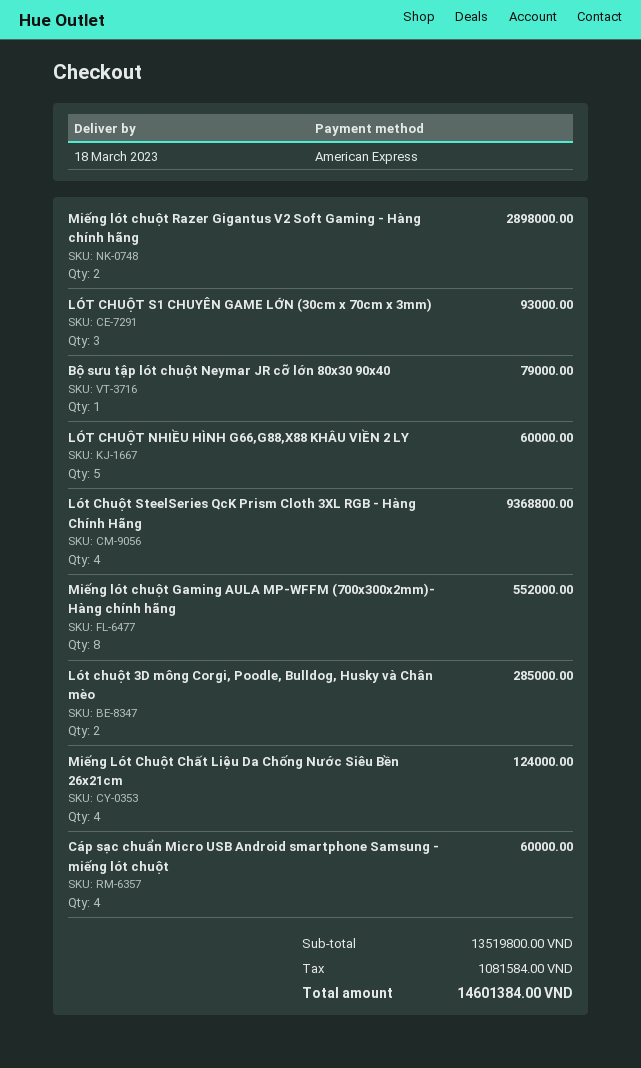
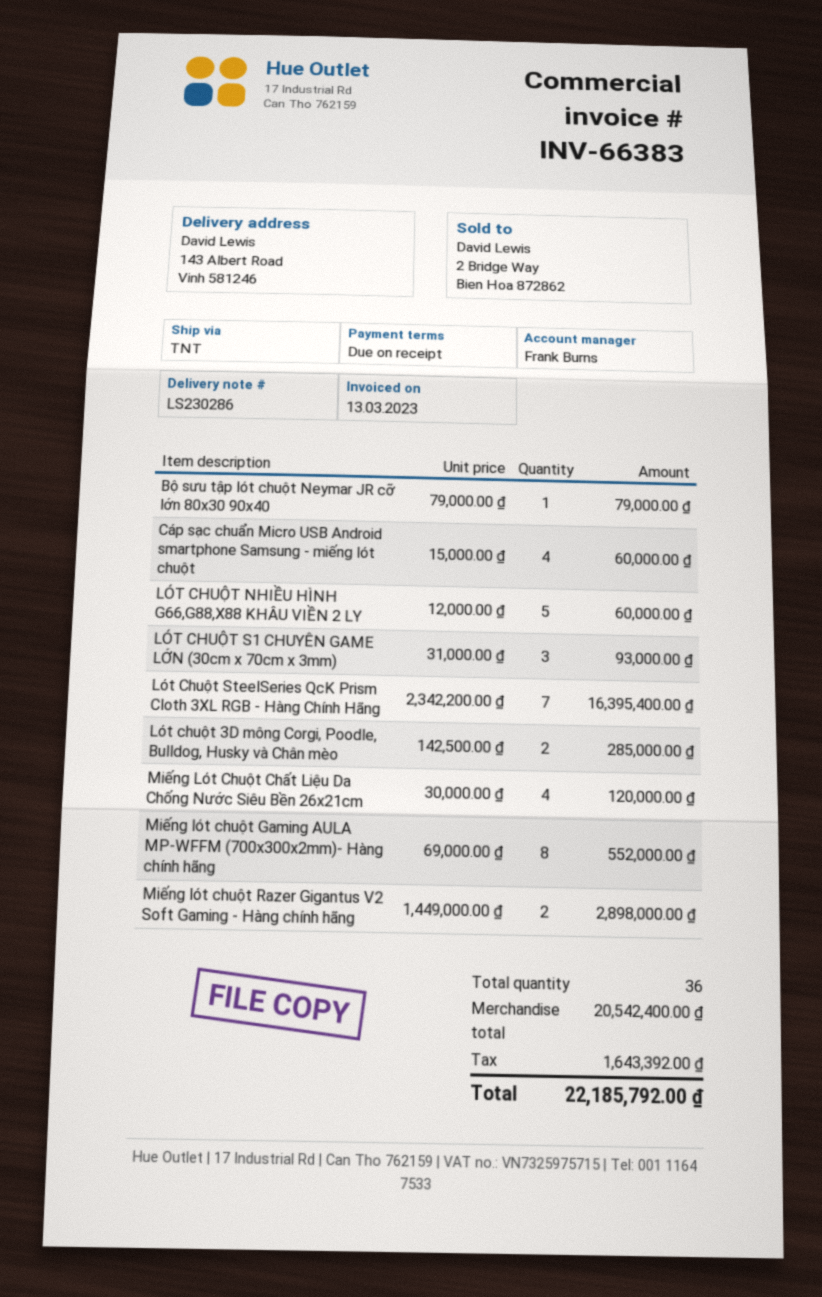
Lót Chuột SteelSeries QcK Prism Cloth 3XL RGB - Hàng Chính Hãng: 4 for 9368800.00 -> 7 for 16395400.00
Miếng Lót Chuột Chất Liệu Da Chống Nước Siêu Bền 26x21cm: 4 for 124000.00 -> 4 for 120000.00
subtotal: 13519800.00 -> 20542400.00
tax: 1081584.00 -> 1643392.00
total: 14601384.00 -> 22185792.00

